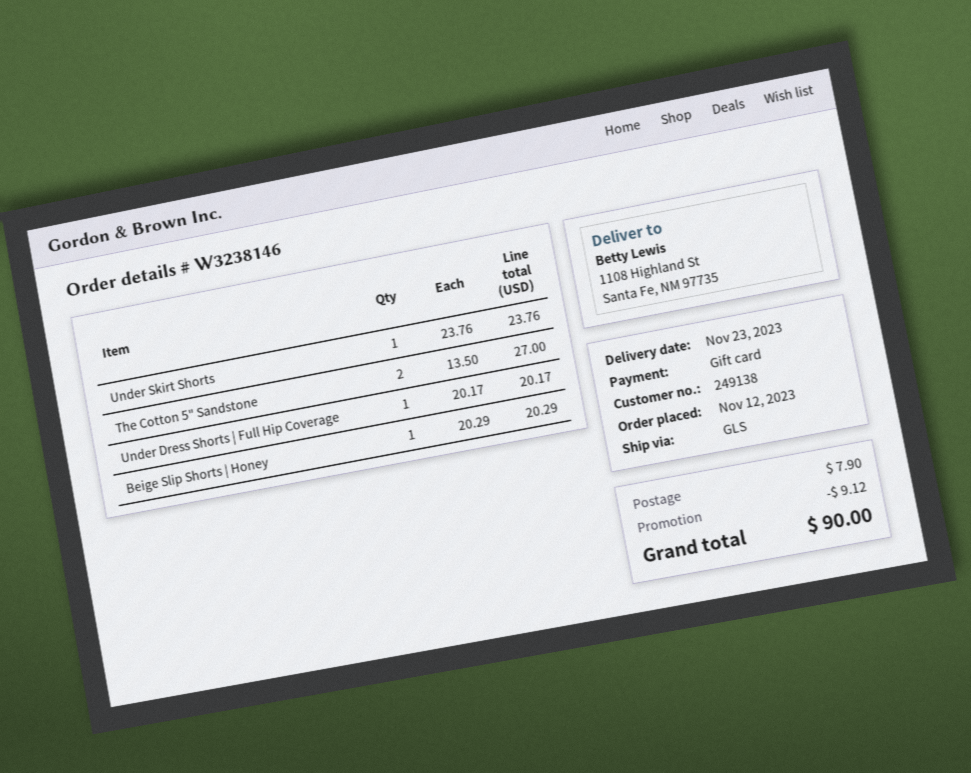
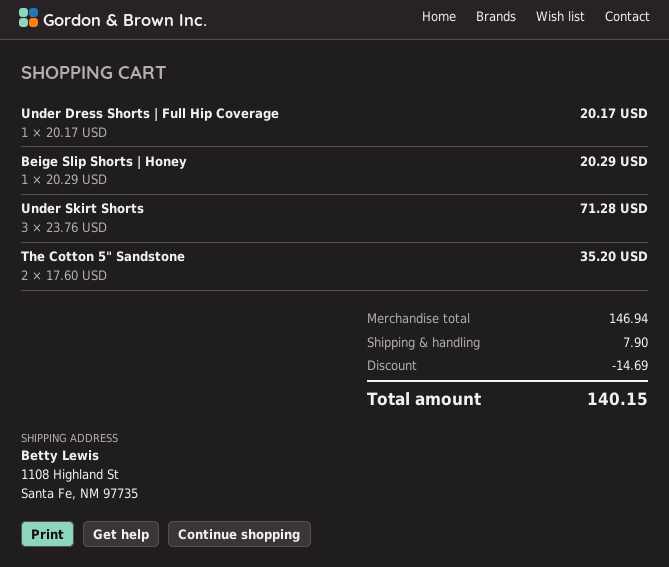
Under Skirt Shorts: 1 x 23.76 = 23.76 -> 3 x 23.76 = 71.28
The Cotton 5" Sandstone: 2 x 13.50 = 27.00 -> 2 x 17.60 = 35.20
discount: 9.12 -> 14.69
total: 90.00 -> 140.15

